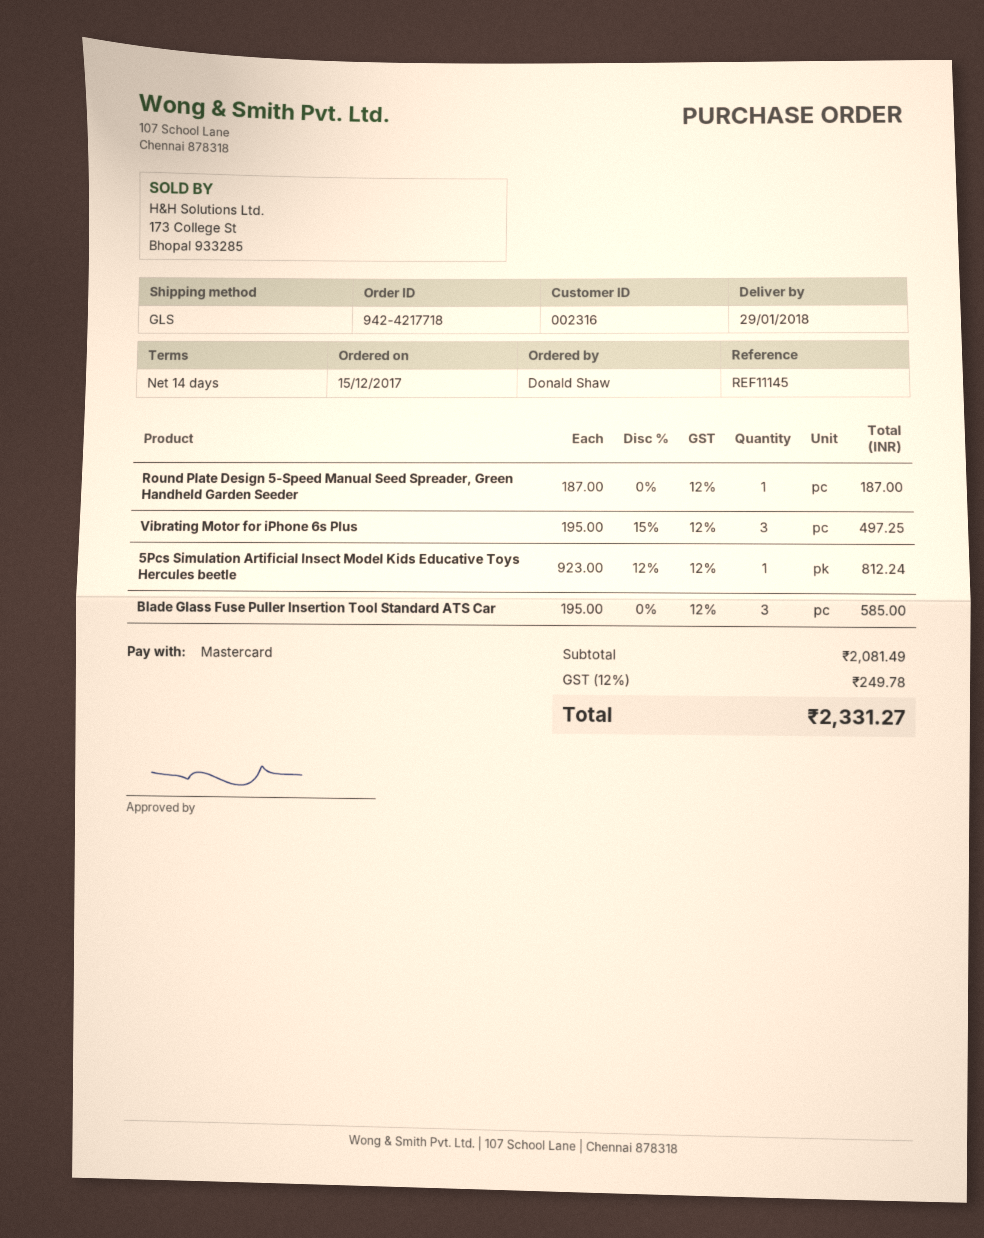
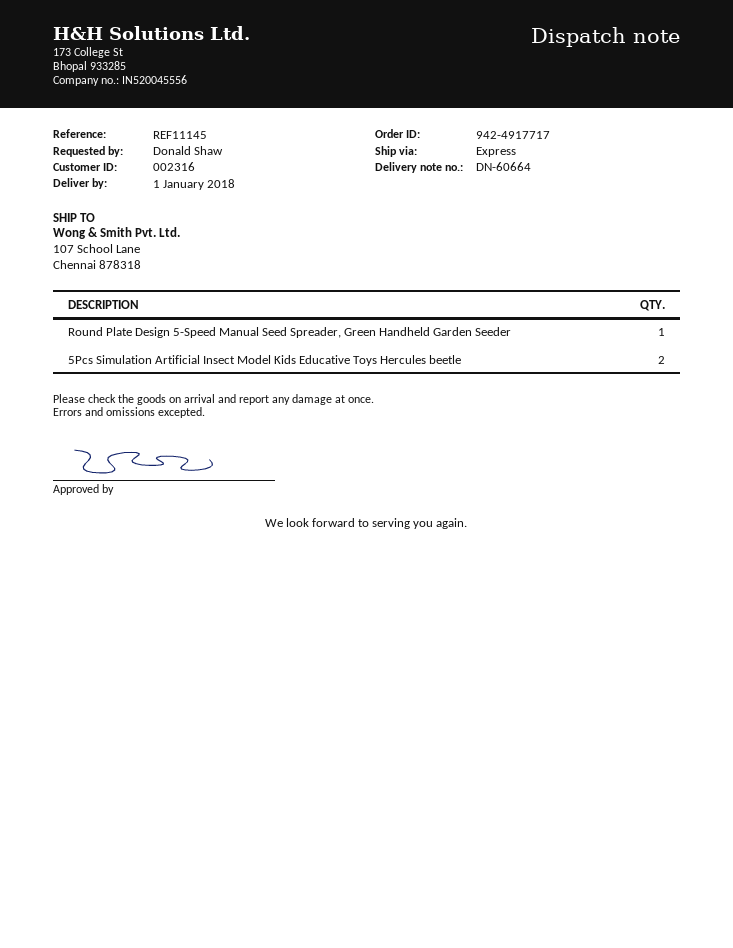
order number: 942-4217718 -> 942-4917717
delivery date: 2018-01-29 -> 2018-01-01
shipping method: GLS -> express
Vibrating Motor for iPhone 6s Plus: 3 -> none
5Pcs Simulation Artificial Insect Model Kids Educative Toys Hercules beetle: 1 -> 2
Blade Glass Fuse Puller Insertion Tool Standard ATS Car: 3 -> none

